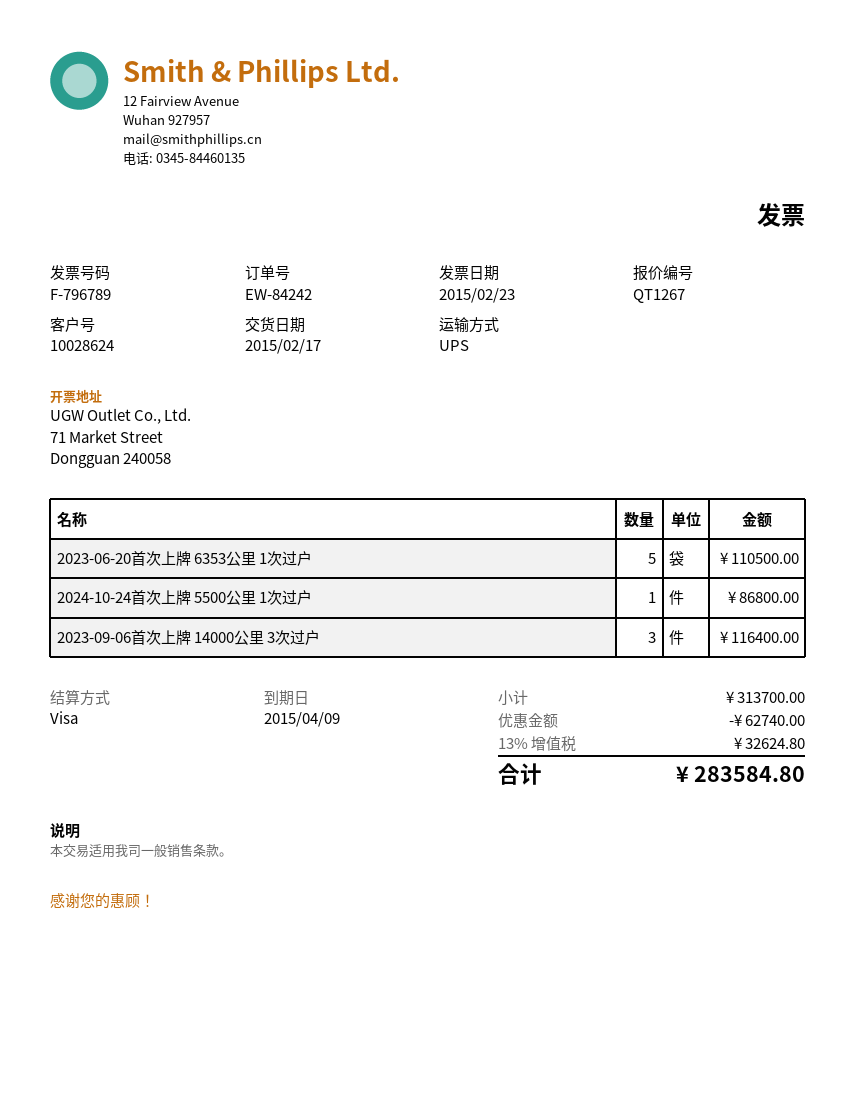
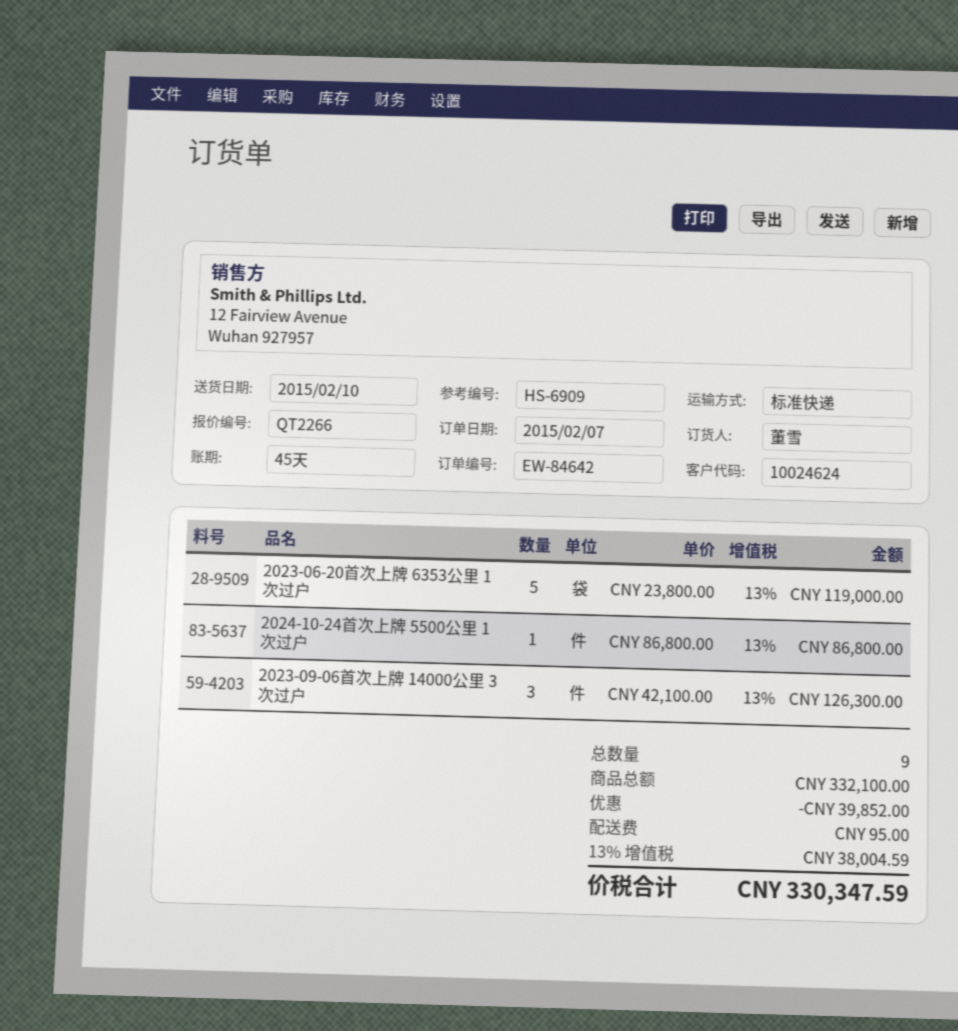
quote number: QT1267 -> QT2266
order number: EW-84242 -> EW-84642
delivery date: 2015-02-17 -> 2015-02-10
customer number: 10028624 -> 10024624
shipping method: UPS -> standard
2023-06-20首次上牌 6353公里 1次过户: 5 for 110500.00 -> 5 for 119000.00
2023-09-06首次上牌 14000公里 3次过户: 3 for 116400.00 -> 3 for 126300.00
subtotal: 313700.00 -> 332100.00
discount: 62740.00 -> 39852.00
shipping: none -> 95.00
tax: 13% = 32624.80 -> 13% = 38004.59
total: 283584.80 -> 330347.59

